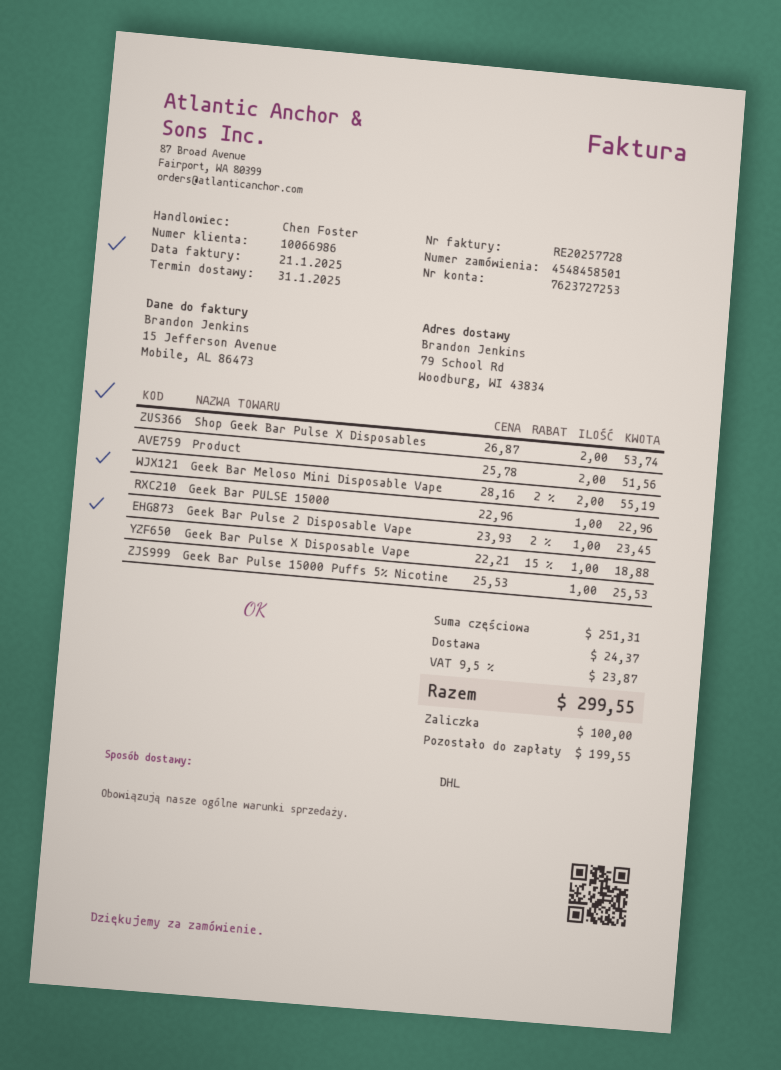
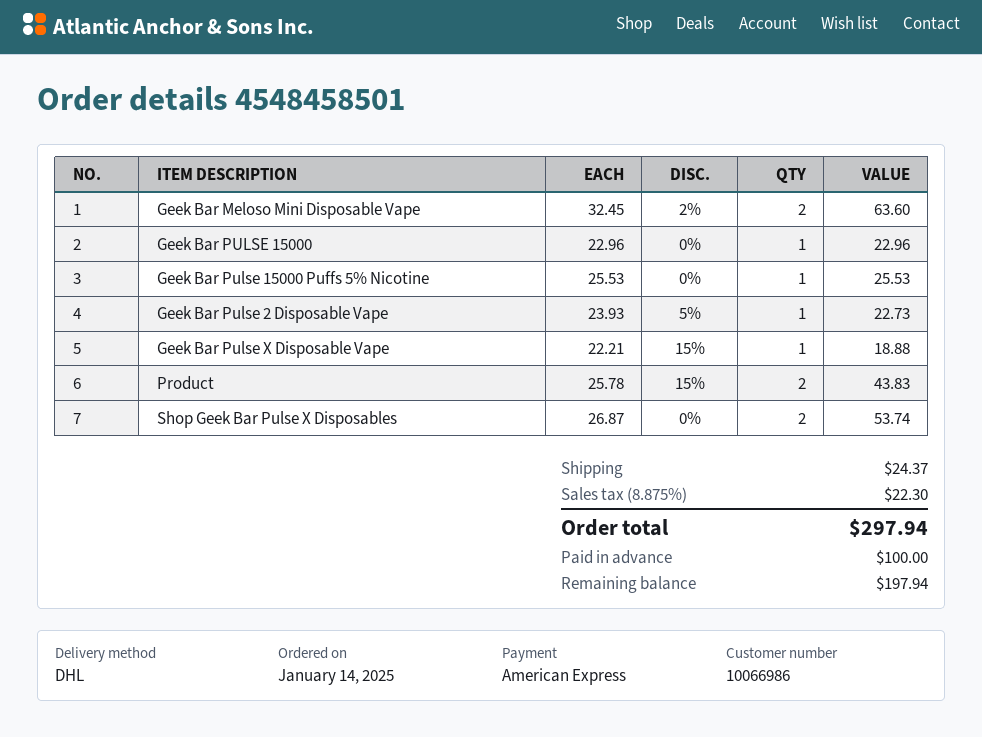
Product: 2 x 25.78 = 51.56 -> 2 x 25.78 - 15% = 43.83
Geek Bar Meloso Mini Disposable Vape: 2 x 28.16 - 2% = 55.19 -> 2 x 32.45 - 2% = 63.60
Geek Bar Pulse 2 Disposable Vape: 1 x 23.93 - 2% = 23.45 -> 1 x 23.93 - 5% = 22.73
tax: 9.5% = 23.87 -> 8.875% = 22.30
total: 299.55 -> 297.94
balance: 199.55 -> 197.94

